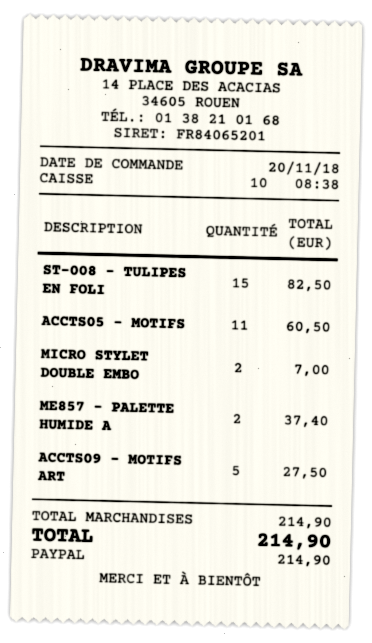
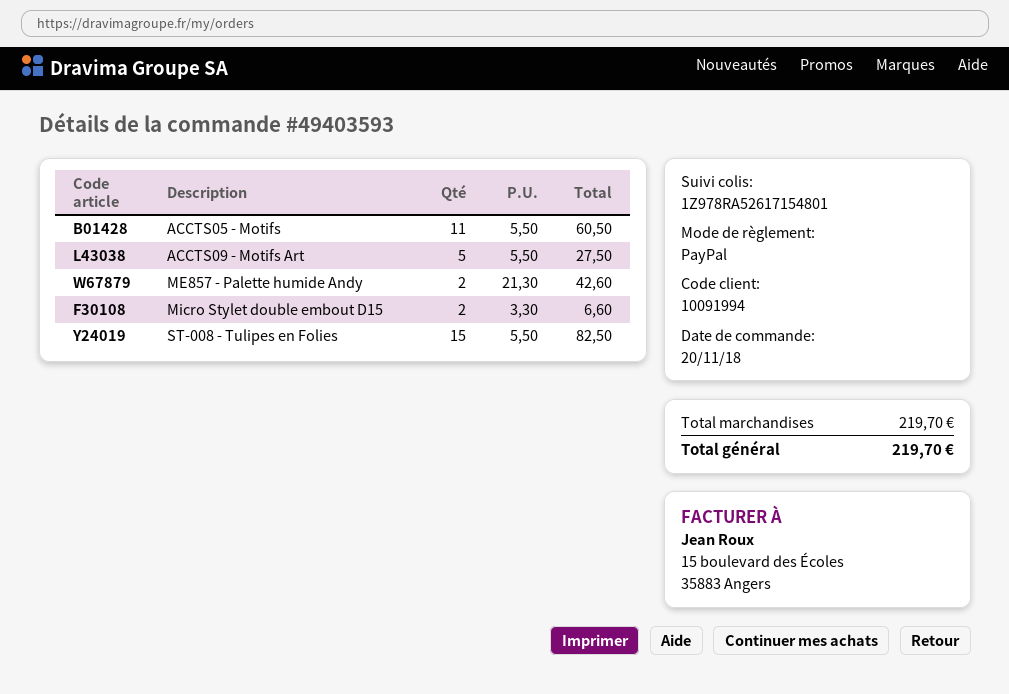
MICRO STYLET DOUBLE EMBO: 2 for 7.00 -> 2 for 6.60
ME857 - PALETTE HUMIDE A: 2 for 37.40 -> 2 for 42.60
subtotal: 214.90 -> 219.70
total: 214.90 -> 219.70

